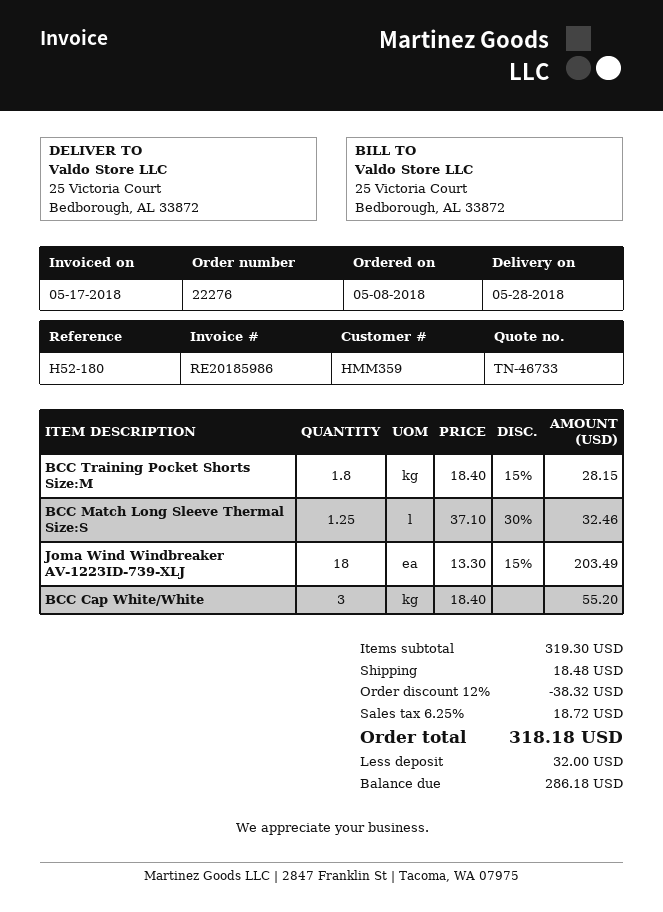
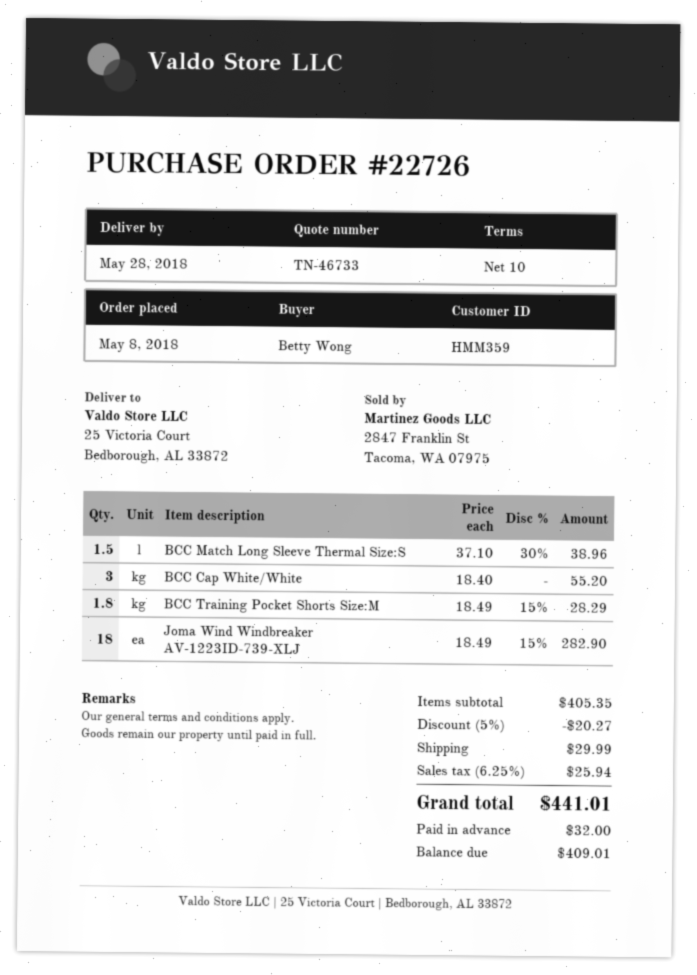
order number: 22276 -> 22726
BCC Training Pocket Shorts Size:M: 1.8 x 18.40 - 15% = 28.15 -> 1.8 x 18.49 - 15% = 28.29
BCC Match Long Sleeve Thermal Size:S: 1.25 x 37.10 - 30% = 32.46 -> 1.5 x 37.10 - 30% = 38.96
Joma Wind Windbreaker AV-1223ID-739-XLJ: 18 x 13.30 - 15% = 203.49 -> 18 x 18.49 - 15% = 282.90
subtotal: 319.30 -> 405.35
discount: 12% = 38.32 -> 5% = 20.27
shipping: 18.48 -> 29.99
tax: 6.25% = 18.72 -> 6.25% = 25.94
total: 318.18 -> 441.01
balance: 286.18 -> 409.01

